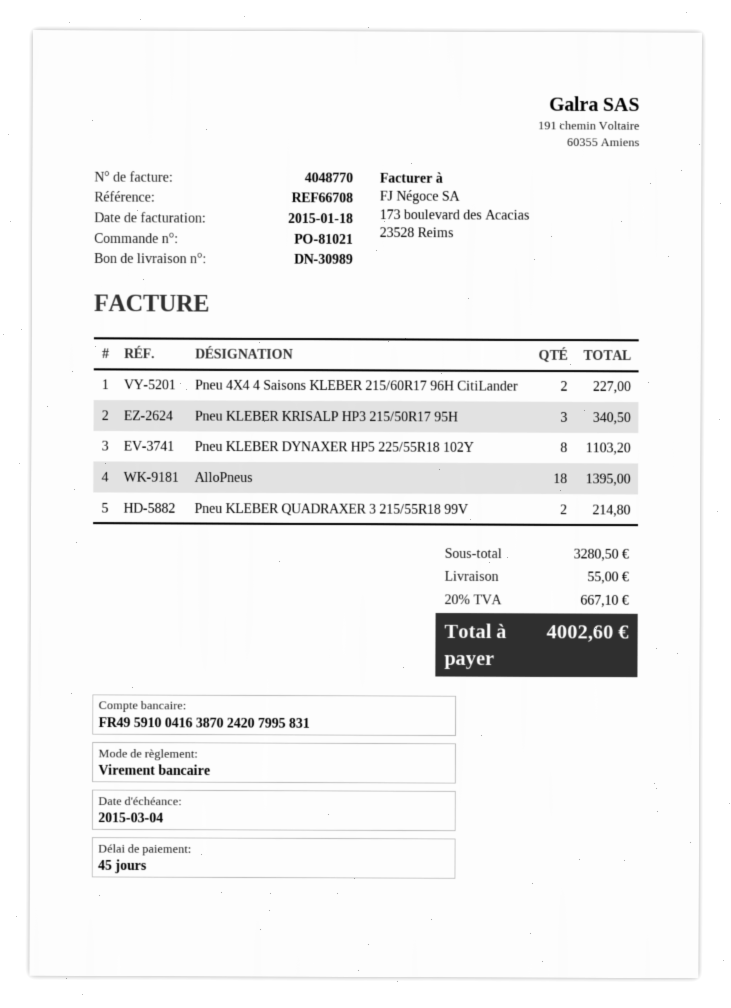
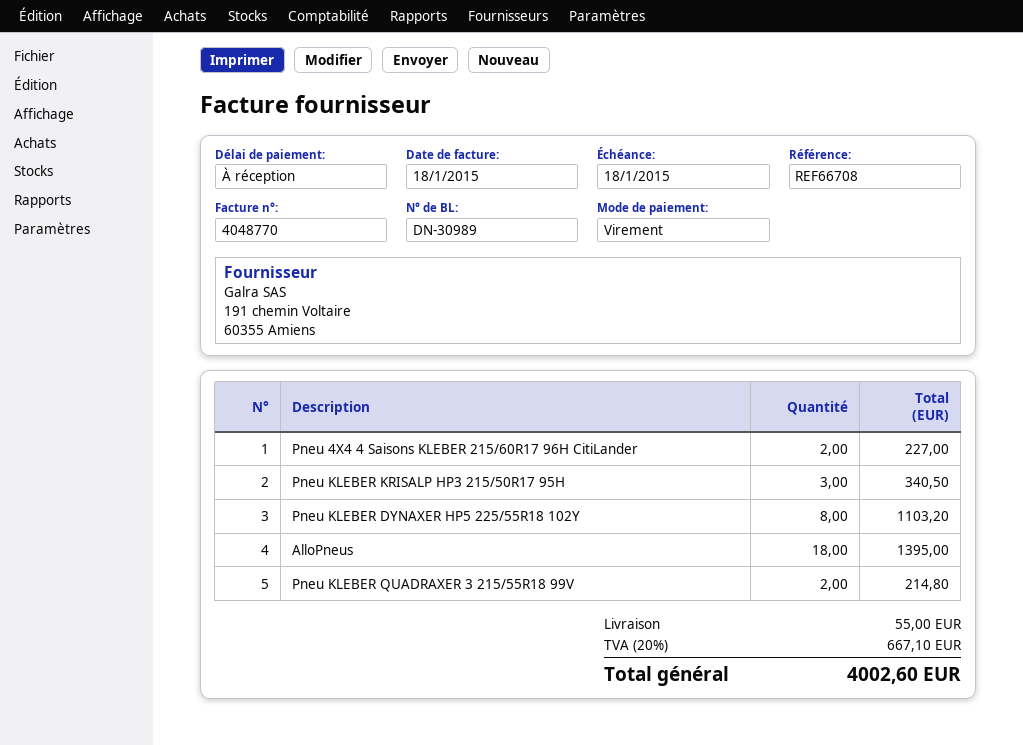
payment terms: 45 days -> on receipt
due date: 2015-03-04 -> 2015-01-18

